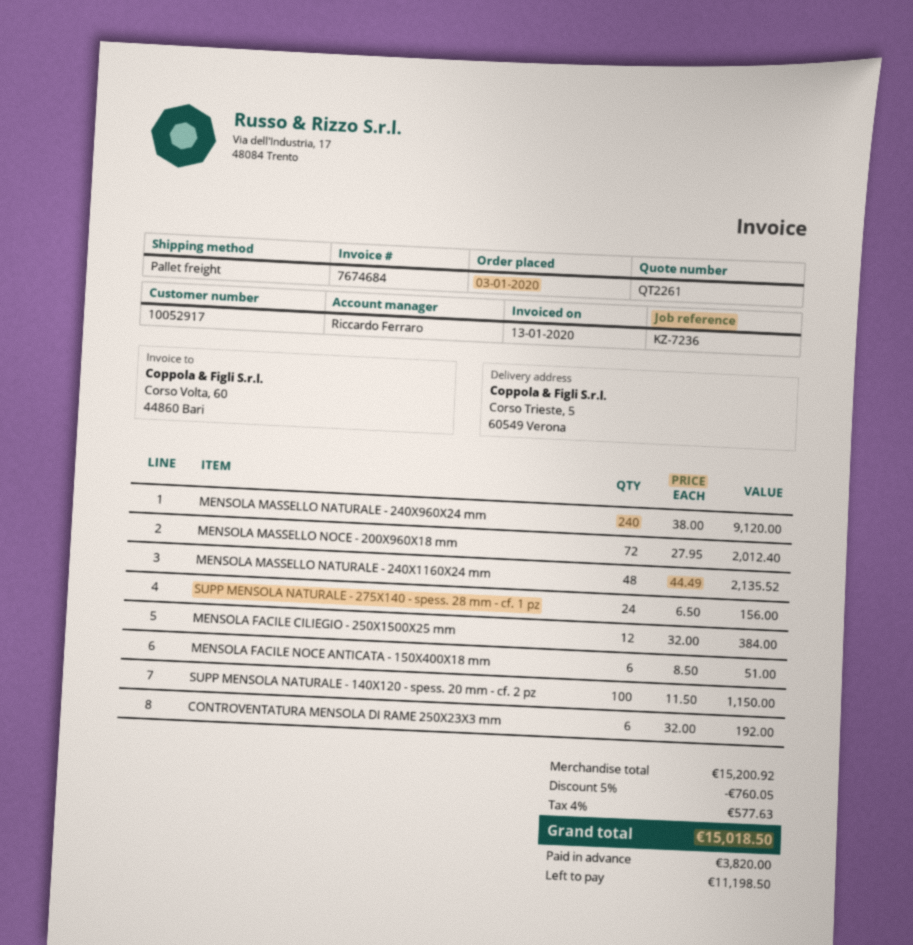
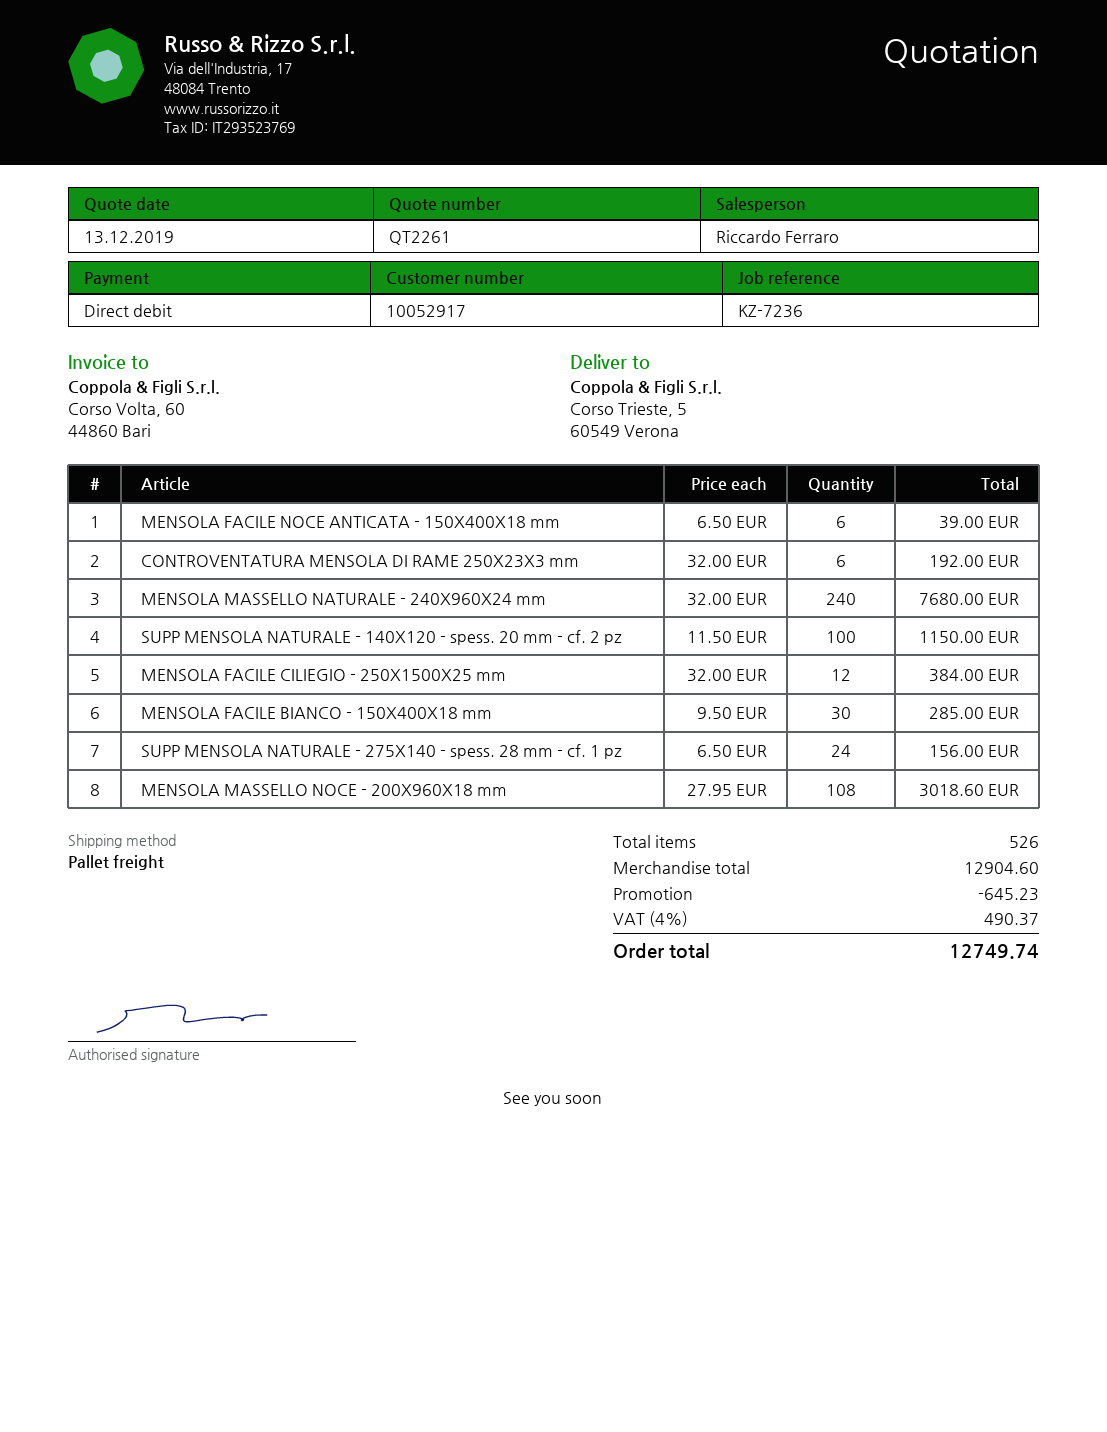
MENSOLA MASSELLO NATURALE - 240X960X24 mm: 240 x 38.00 = 9120.00 -> 240 x 32.00 = 7680.00
MENSOLA MASSELLO NOCE - 200X960X18 mm: 72 x 27.95 = 2012.40 -> 108 x 27.95 = 3018.60
MENSOLA MASSELLO NATURALE - 240X1160X24 mm: 48 x 44.49 = 2135.52 -> none
MENSOLA FACILE NOCE ANTICATA - 150X400X18 mm: 6 x 8.50 = 51.00 -> 6 x 6.50 = 39.00
MENSOLA FACILE BIANCO - 150X400X18 mm: none -> 30 x 9.50 = 285.00
subtotal: 15200.92 -> 12904.60
discount: 760.05 -> 645.23
tax: 4% = 577.63 -> 4% = 490.37
total: 15018.50 -> 12749.74

